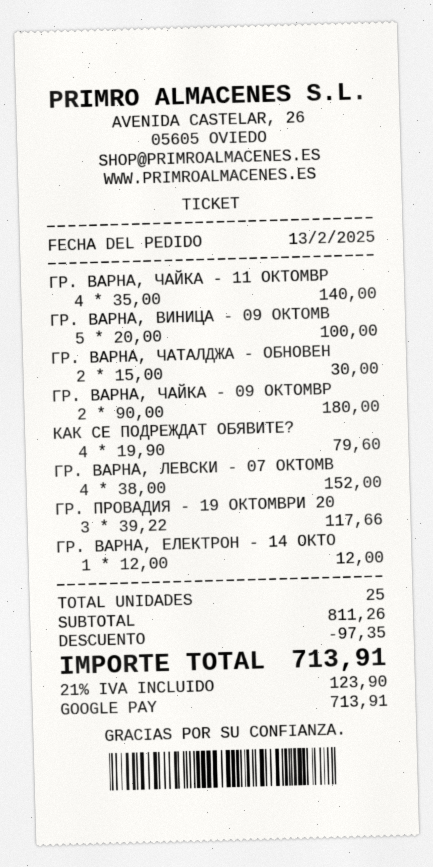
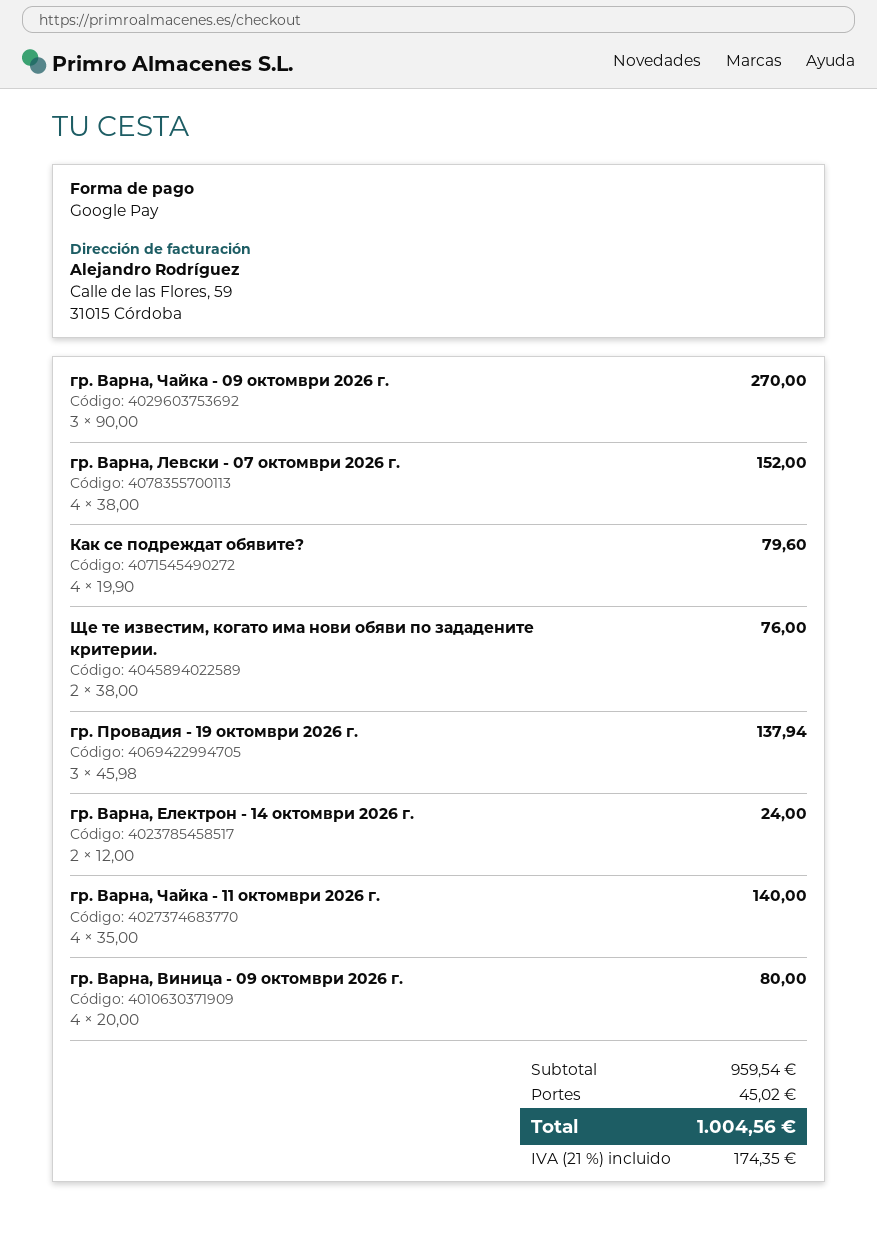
ГР. ВАРНА, ВИНИЦА - 09 ОКТОМВ: 5 x 20.00 = 100.00 -> 4 x 20.00 = 80.00
ГР. ВАРНА, ЧАТАЛДЖА - ОБНОВЕН: 2 x 15.00 = 30.00 -> none
ГР. ВАРНА, ЧАЙКА - 09 ОКТОМВР: 2 x 90.00 = 180.00 -> 3 x 90.00 = 270.00
ГР. ПРОВАДИЯ - 19 ОКТОМВРИ 20: 3 x 39.22 = 117.66 -> 3 x 45.98 = 137.94
ГР. ВАРНА, ЕЛЕКТРОН - 14 ОКТО: 1 x 12.00 = 12.00 -> 2 x 12.00 = 24.00
Ще те известим, когато има нови обяви по зададените критерии.: none -> 2 x 38.00 = 76.00
subtotal: 811.26 -> 959.54
discount: 97.35 -> none
shipping: none -> 45.02
tax: 21% = 123.90 -> 21% = 174.35
total: 713.91 -> 1004.56

